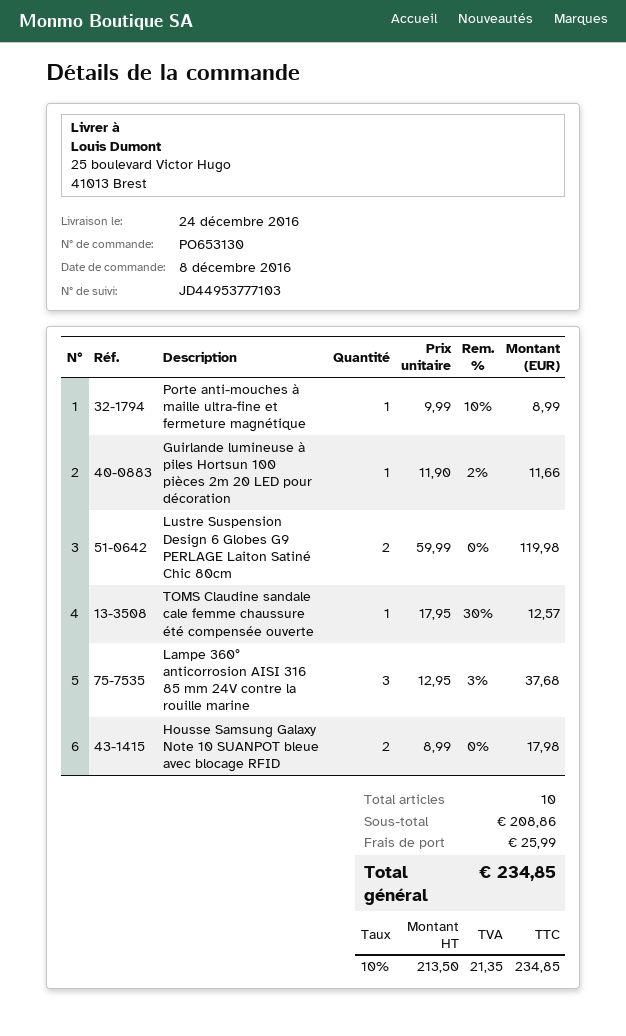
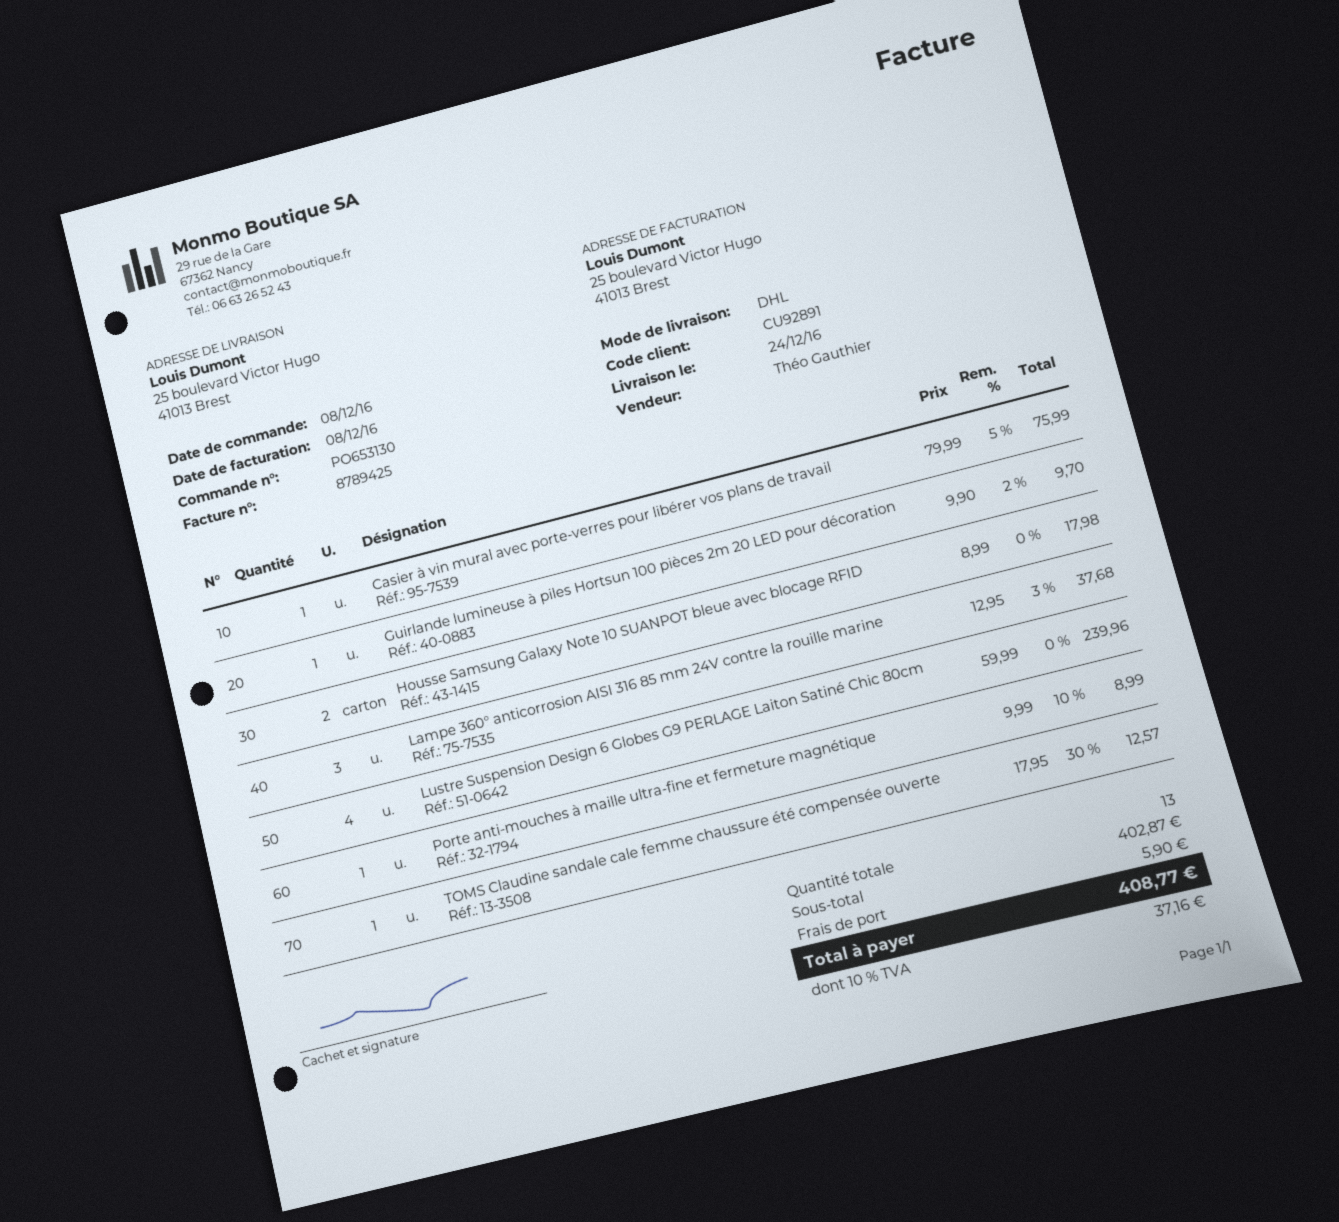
Guirlande lumineuse à piles Hortsun 100 pièces 2m 20 LED pour décoration: 1 x 11.90 - 2% = 11.66 -> 1 x 9.90 - 2% = 9.70
Lustre Suspension Design 6 Globes G9 PERLAGE Laiton Satiné Chic 80cm: 2 x 59.99 = 119.98 -> 4 x 59.99 = 239.96
Casier à vin mural avec porte-verres pour libérer vos plans de travail: none -> 1 x 79.99 - 5% = 75.99
total quantity: 10 -> 13
subtotal: 208.86 -> 402.87
shipping: 25.99 -> 5.90
tax: 10% = 21.35 -> 10% = 37.16
total: 234.85 -> 408.77

